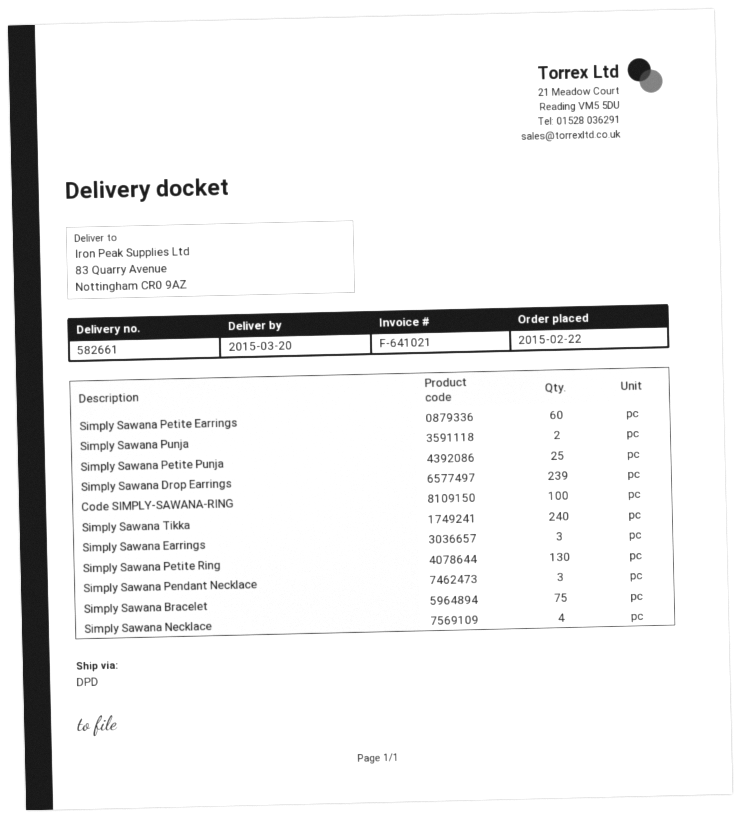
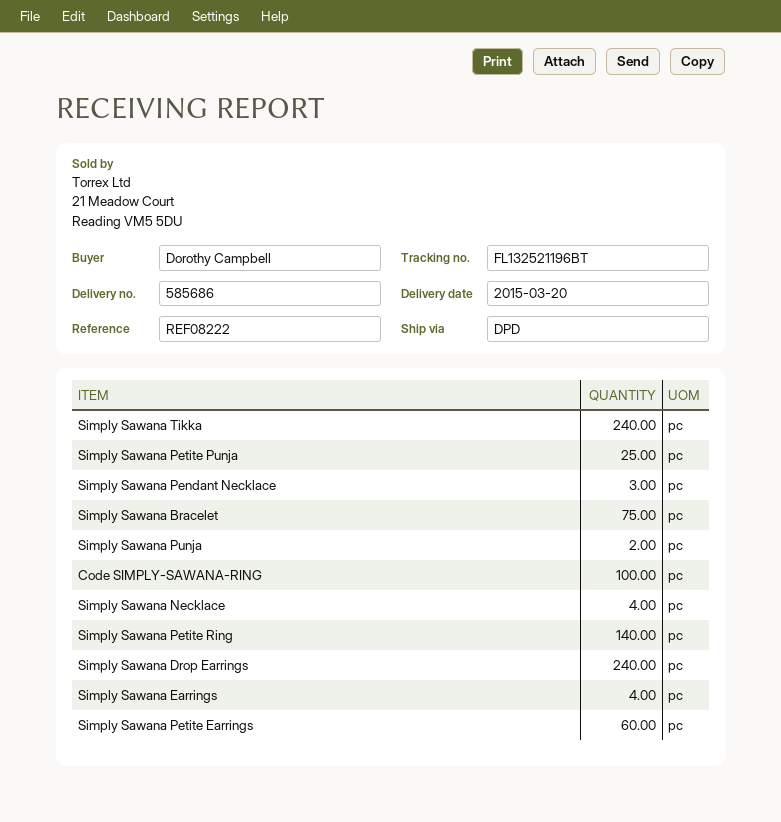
delivery note number: 582661 -> 585686
Simply Sawana Drop Earrings: 239 -> 240
Simply Sawana Earrings: 3 -> 4
Simply Sawana Petite Ring: 130 -> 140

